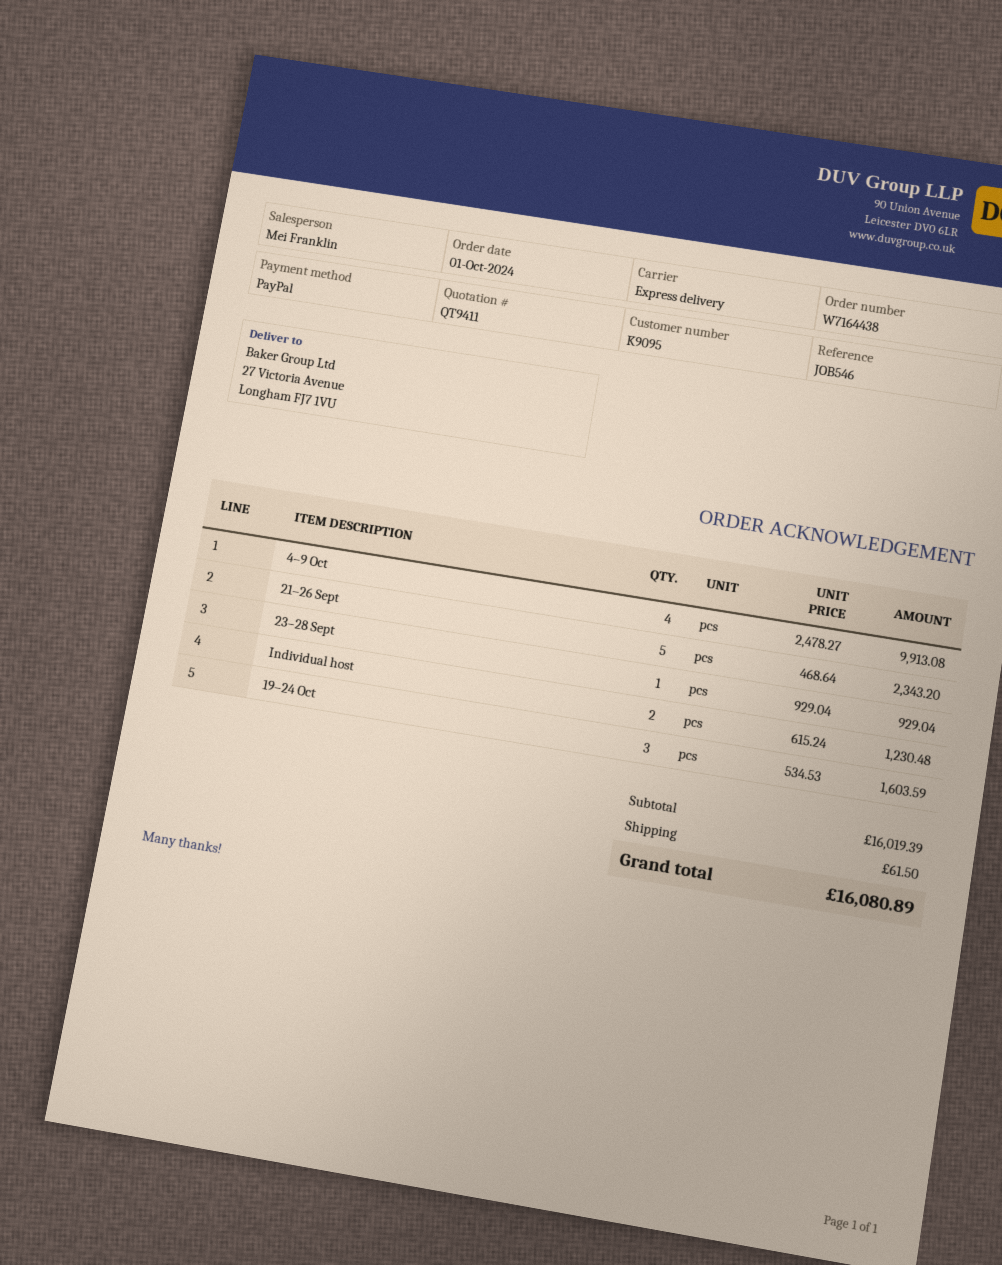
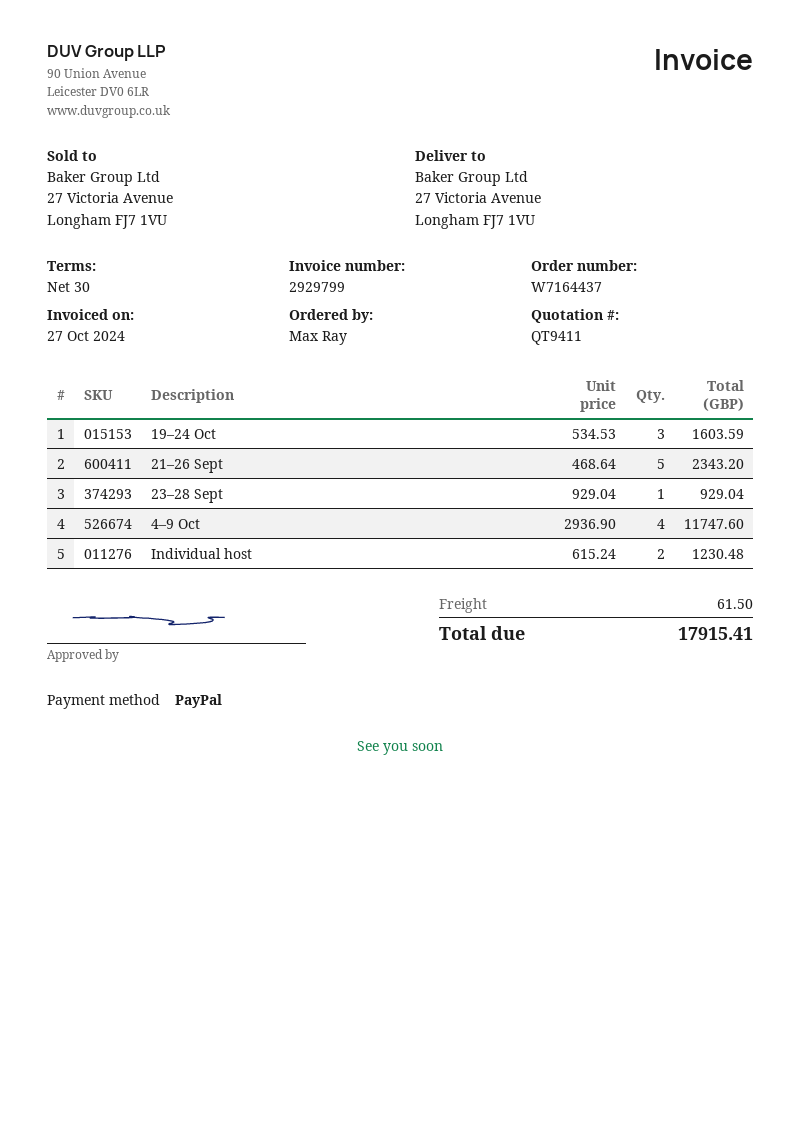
order number: W7164438 -> W7164437
4–9 Oct: 4 x 2478.27 = 9913.08 -> 4 x 2936.90 = 11747.60
total: 16080.89 -> 17915.41

